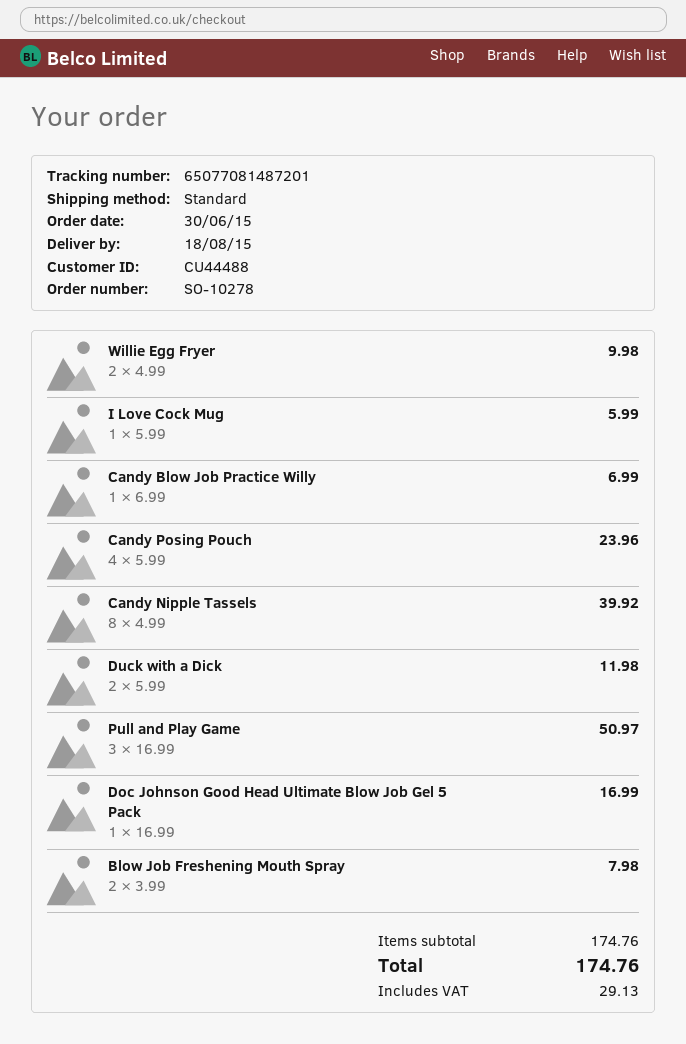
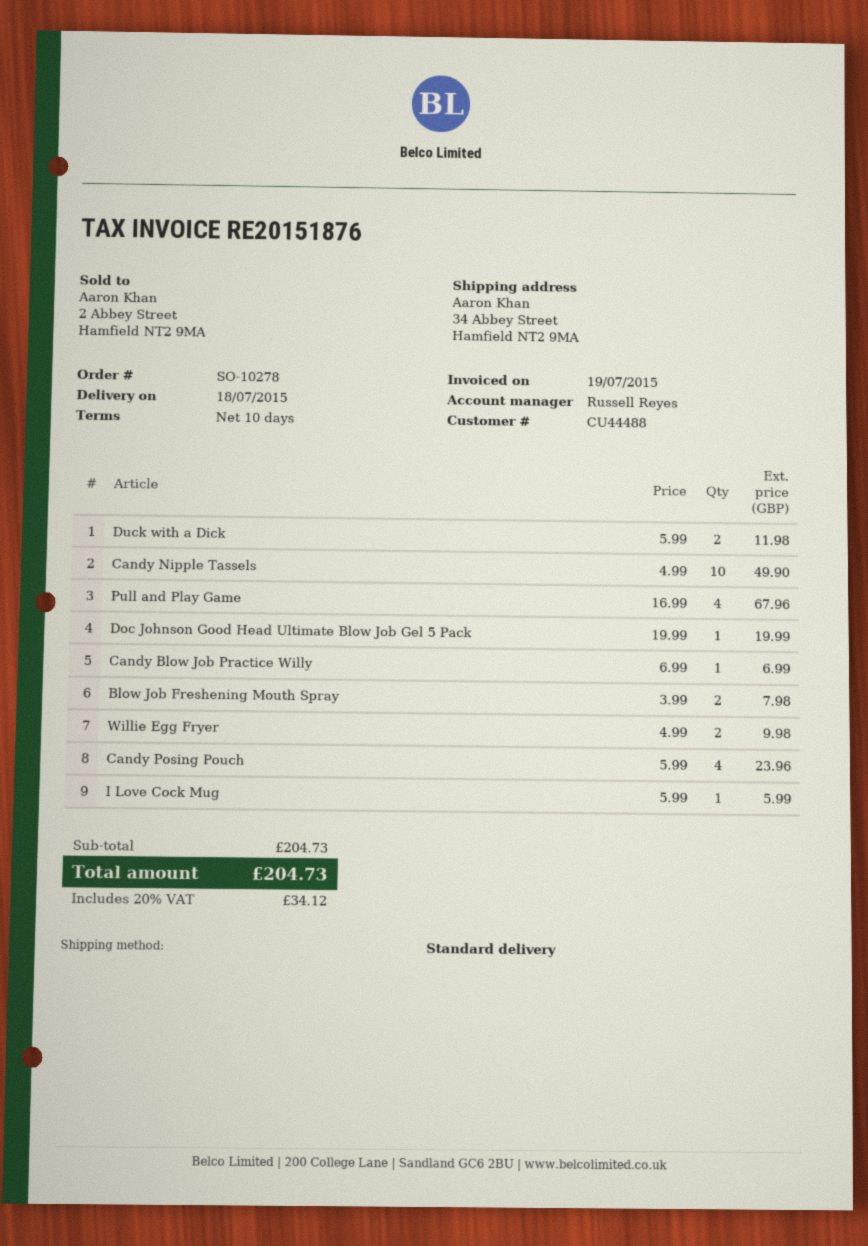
delivery date: 2015-08-18 -> 2015-07-18
Candy Nipple Tassels: 8 x 4.99 = 39.92 -> 10 x 4.99 = 49.90
Pull and Play Game: 3 x 16.99 = 50.97 -> 4 x 16.99 = 67.96
Doc Johnson Good Head Ultimate Blow Job Gel 5 Pack: 1 x 16.99 = 16.99 -> 1 x 19.99 = 19.99
subtotal: 174.76 -> 204.73
tax: 29.13 -> 34.12
total: 174.76 -> 204.73

